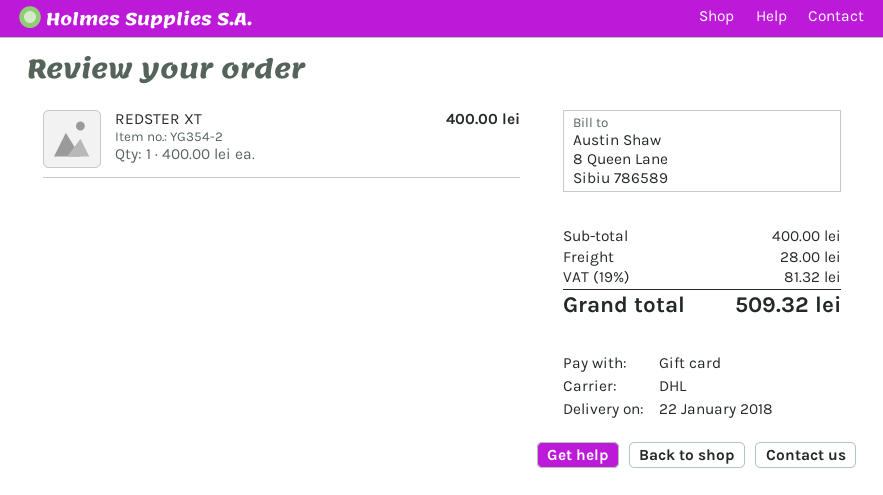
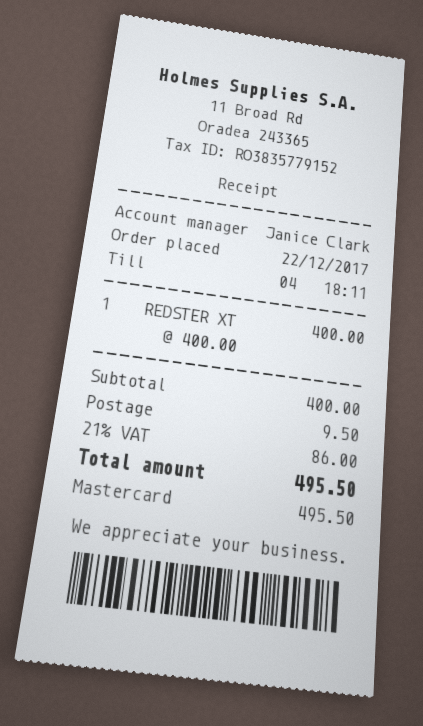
payment method: gift card -> Mastercard
shipping: 28.00 -> 9.50
tax: 19% = 81.32 -> 21% = 86.00
total: 509.32 -> 495.50

